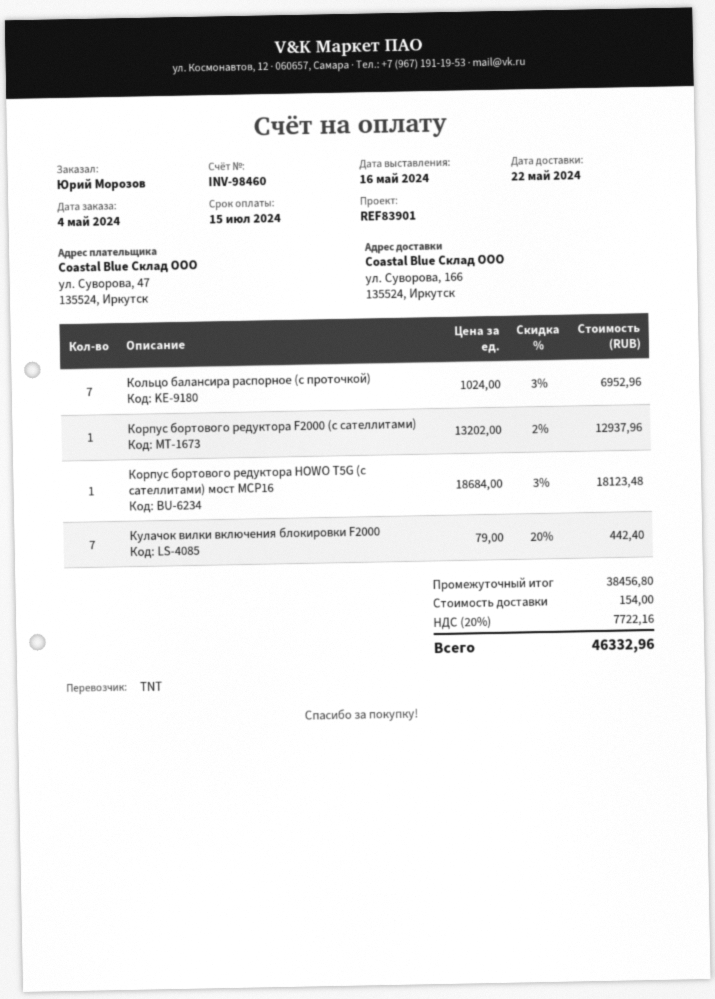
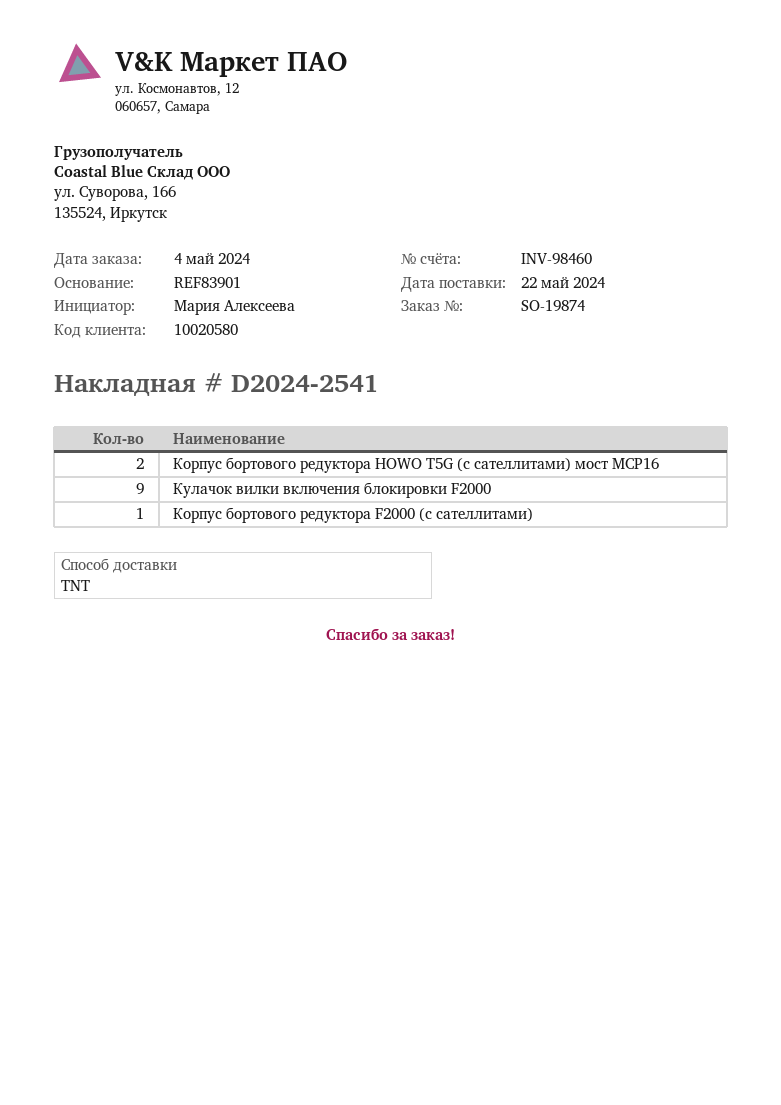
ordered by: Юрий Морозов -> Мария Алексеева
Кольцо балансира распорное (с проточкой): 7 -> none
Корпус бортового редуктора HOWO T5G (с сателлитами) мост MCP16: 1 -> 2
Кулачок вилки включения блокировки F2000: 7 -> 9

